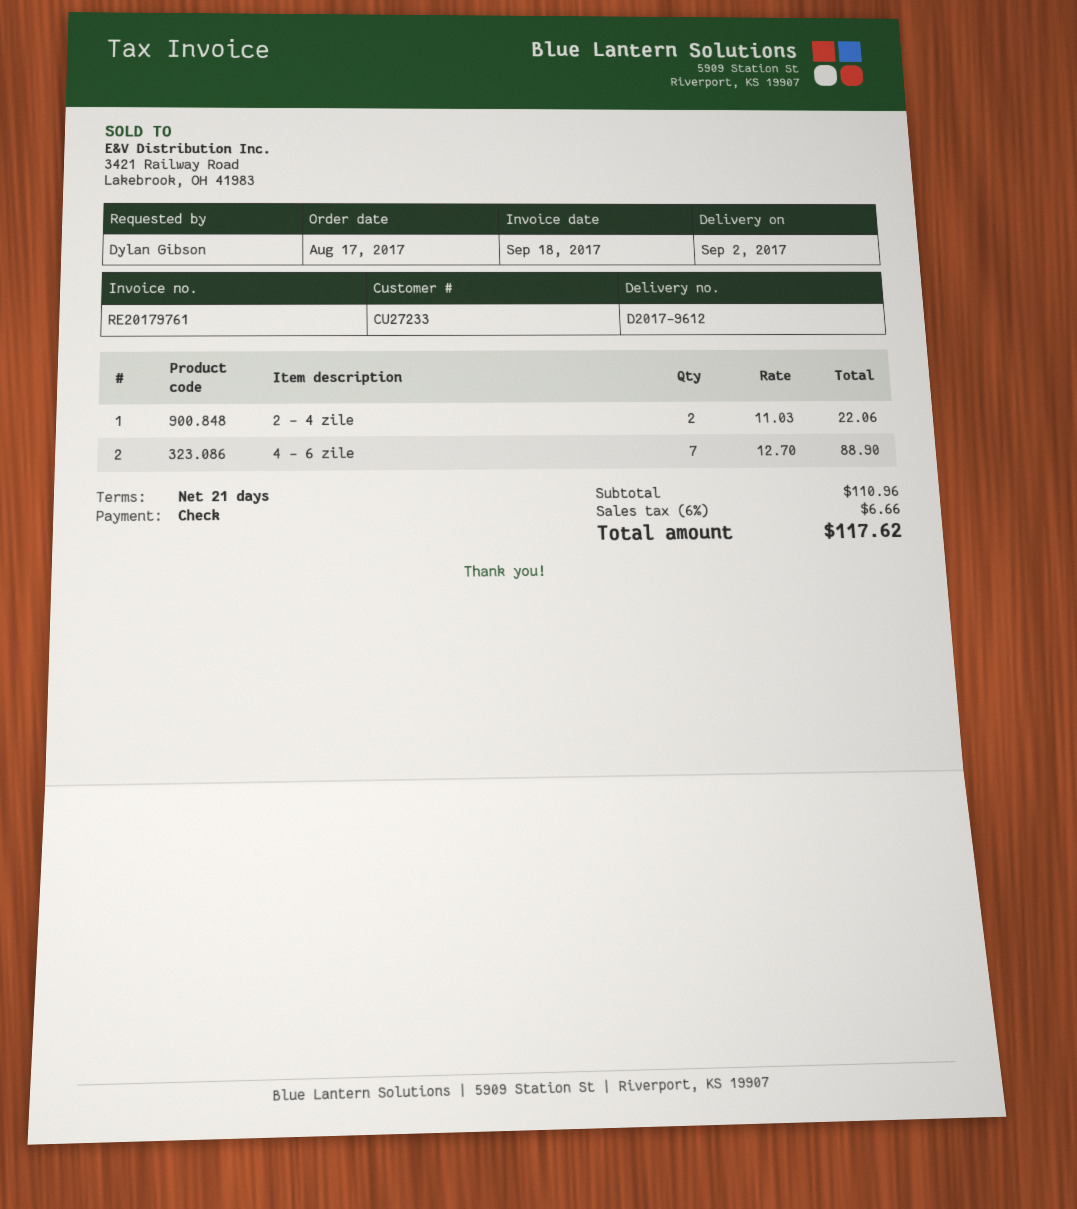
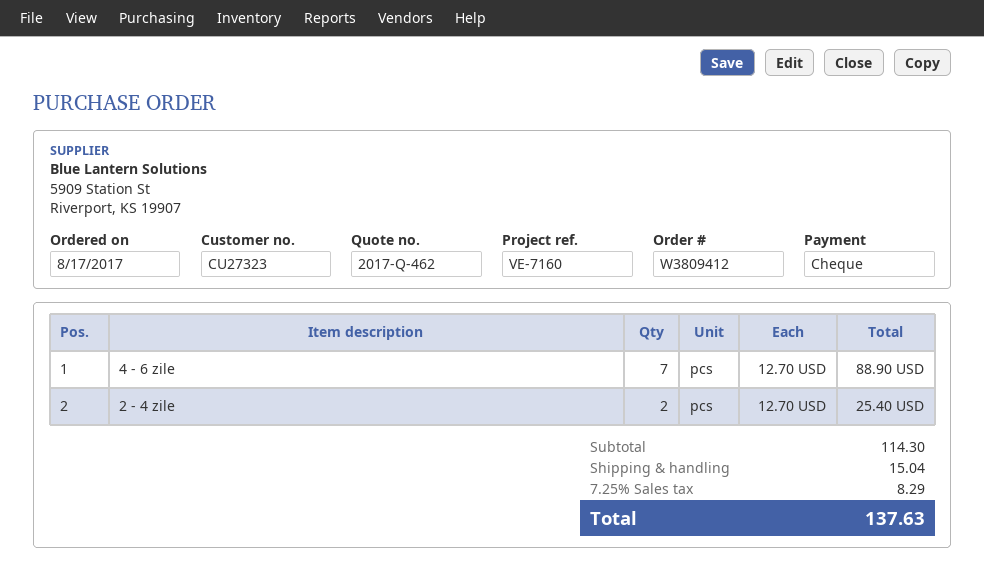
customer number: CU27233 -> CU27323
2 - 4 zile: 2 x 11.03 = 22.06 -> 2 x 12.70 = 25.40
subtotal: 110.96 -> 114.30
shipping: none -> 15.04
tax: 6% = 6.66 -> 7.25% = 8.29
total: 117.62 -> 137.63

